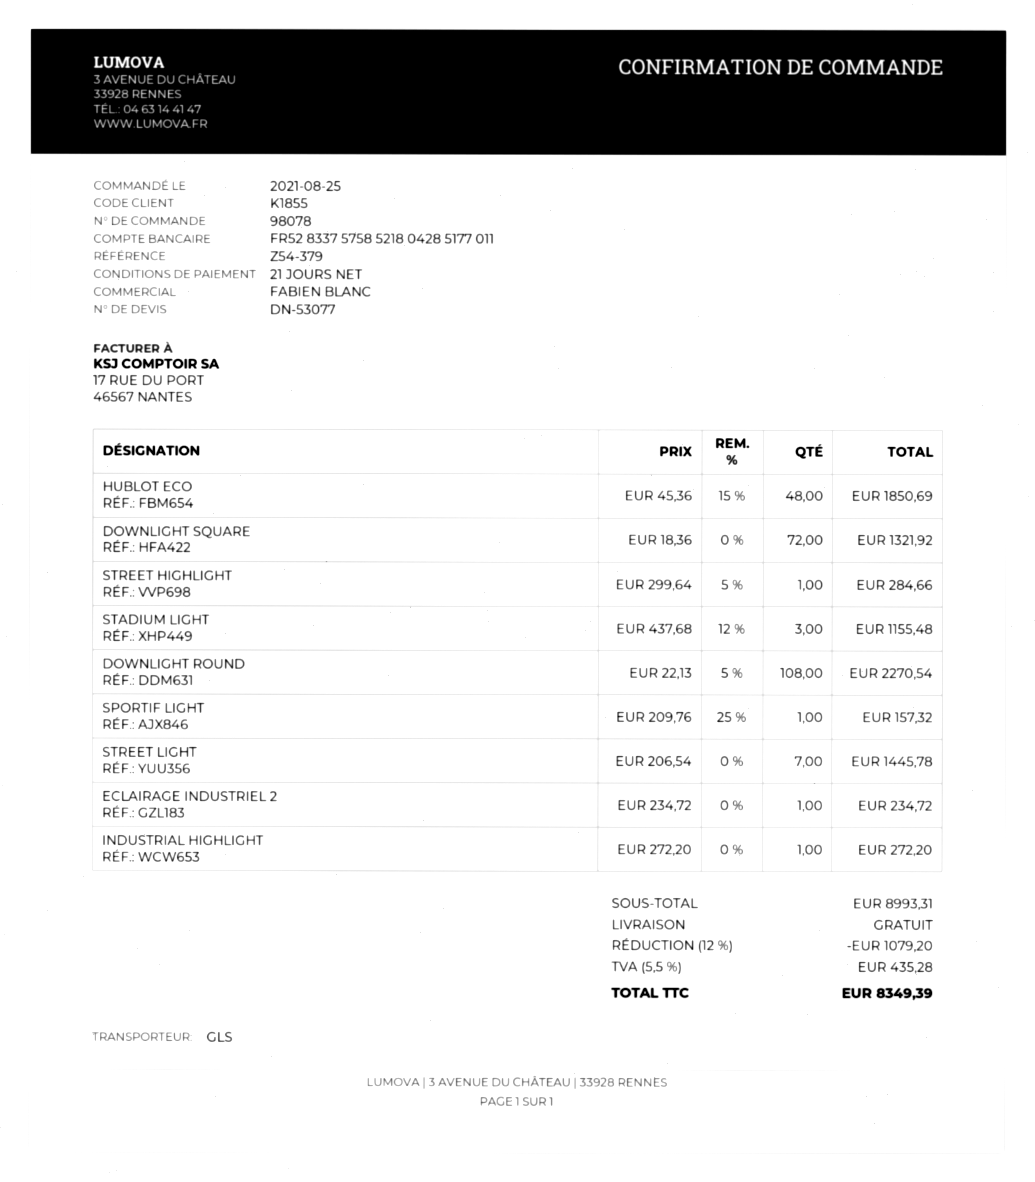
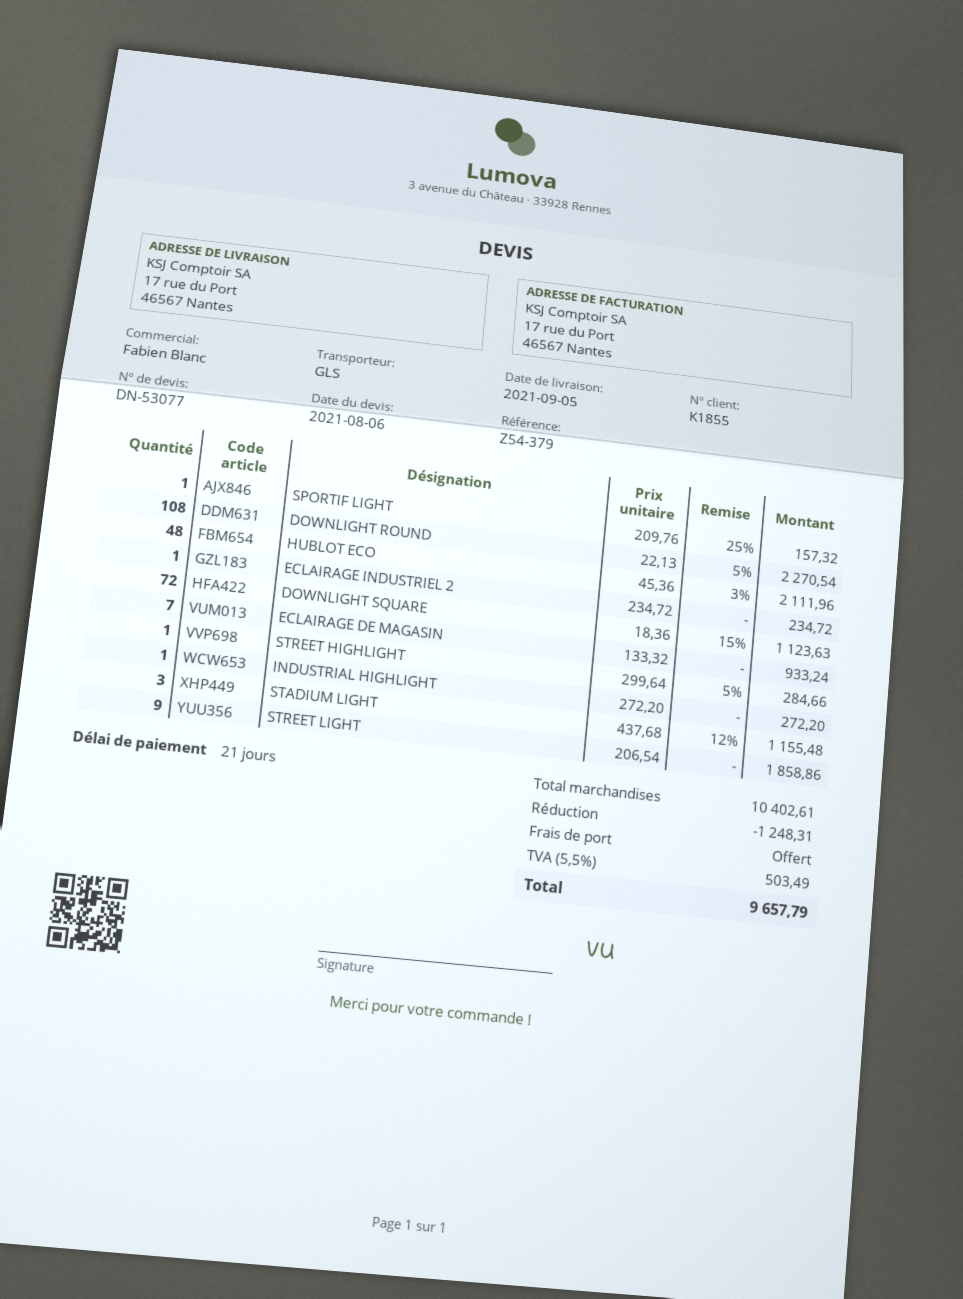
HUBLOT ECO: 48 x 45.36 - 15% = 1850.69 -> 48 x 45.36 - 3% = 2111.96
DOWNLIGHT SQUARE: 72 x 18.36 = 1321.92 -> 72 x 18.36 - 15% = 1123.63
STREET LIGHT: 7 x 206.54 = 1445.78 -> 9 x 206.54 = 1858.86
ECLAIRAGE DE MAGASIN: none -> 7 x 133.32 = 933.24
subtotal: 8993.31 -> 10402.61
discount: 1079.20 -> 1248.31
tax: 5.5% = 435.28 -> 5.5% = 503.49
total: 8349.39 -> 9657.79

